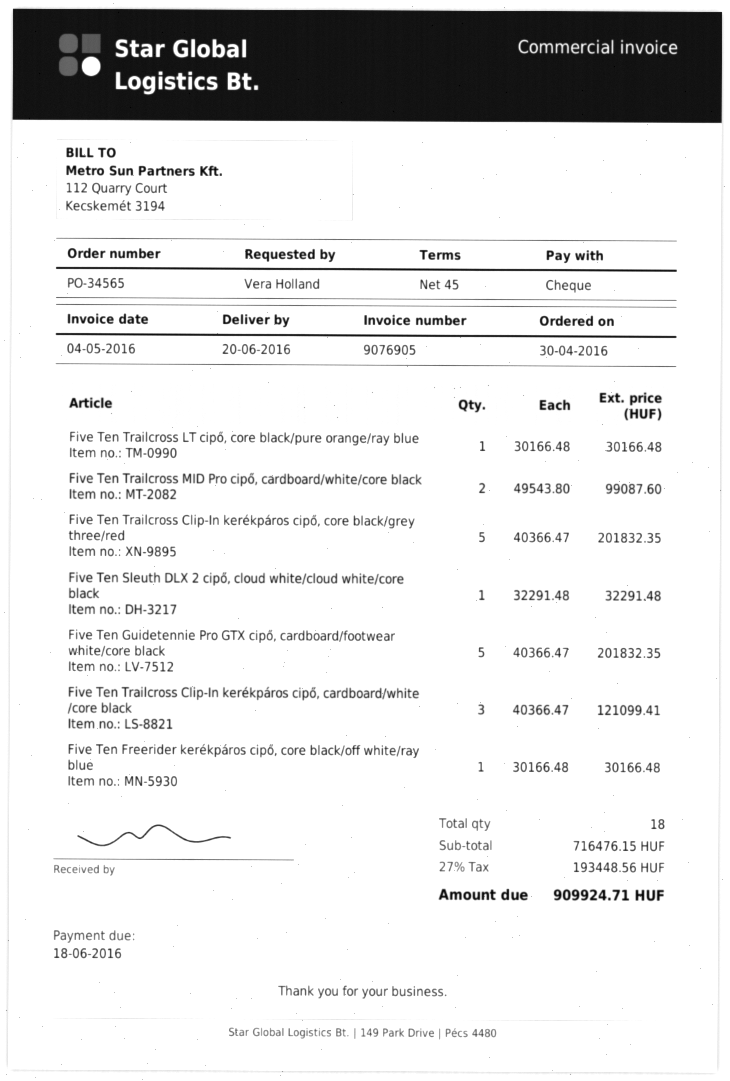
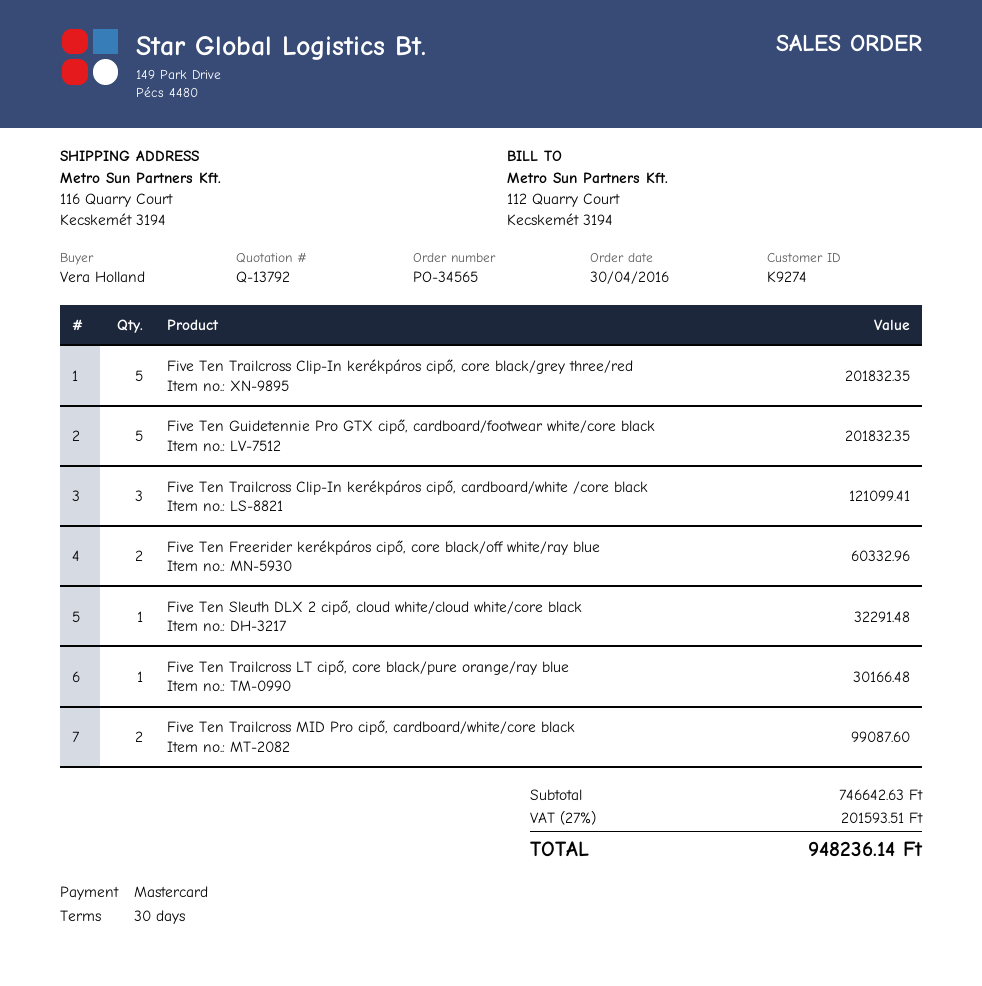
payment terms: 45 days -> 30 days
payment method: cheque -> Mastercard
Five Ten Freerider kerékpáros cipő, core black/off white/ray blue: 1 for 30166.48 -> 2 for 60332.96
subtotal: 716476.15 -> 746642.63
tax: 27% = 193448.56 -> 27% = 201593.51
total: 909924.71 -> 948236.14

